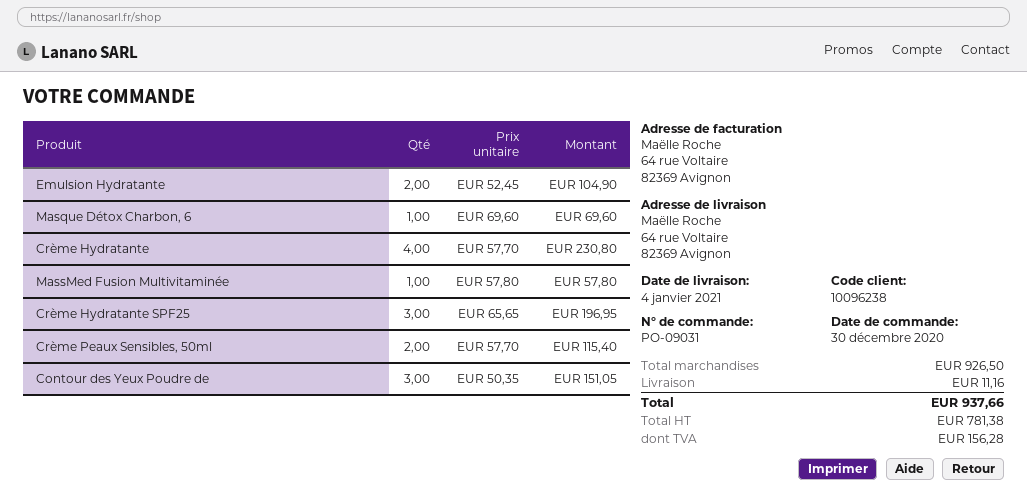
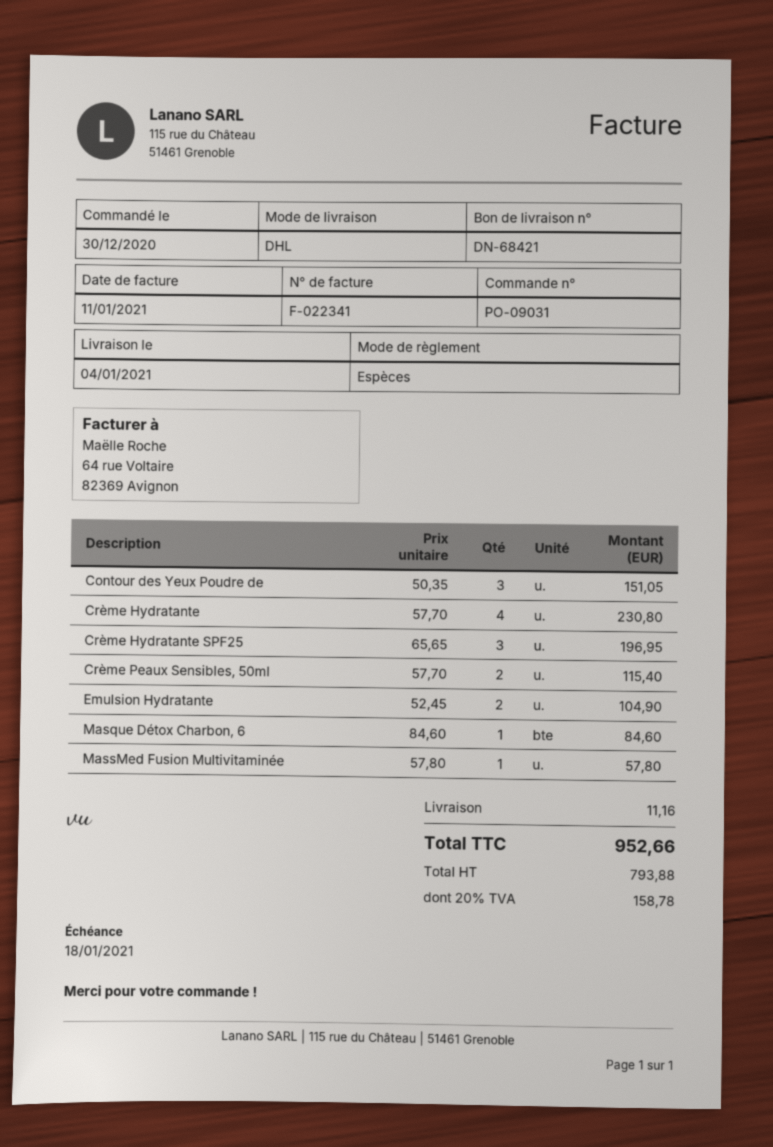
Masque Détox Charbon, 6: 1 x 69.60 = 69.60 -> 1 x 84.60 = 84.60
net: 781.38 -> 793.88
tax: 156.28 -> 158.78
total: 937.66 -> 952.66

